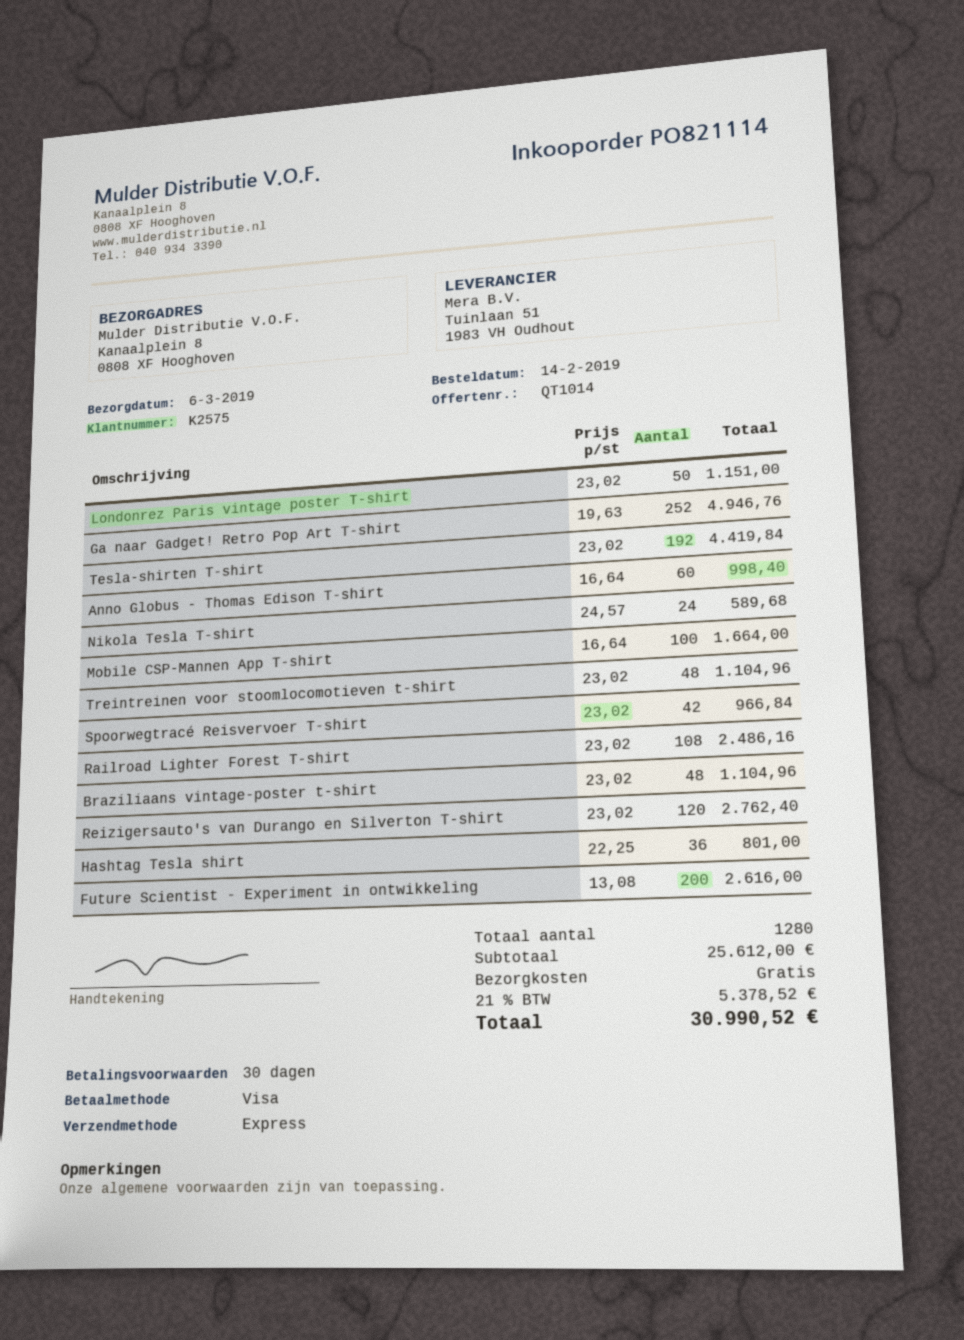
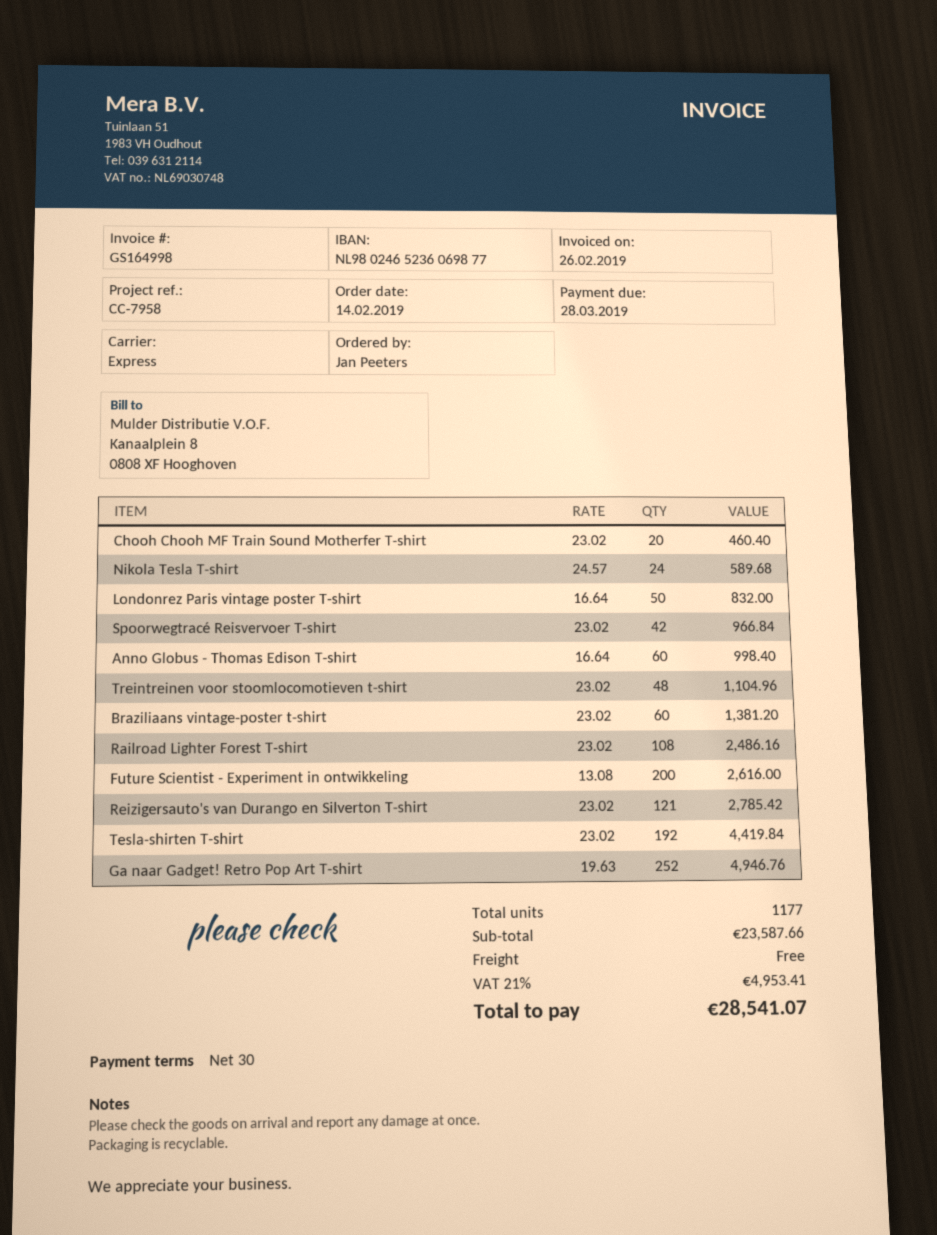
Londonrez Paris vintage poster T-shirt: 50 x 23.02 = 1151.00 -> 50 x 16.64 = 832.00
Mobile CSP-Mannen App T-shirt: 100 x 16.64 = 1664.00 -> none
Braziliaans vintage-poster t-shirt: 48 x 23.02 = 1104.96 -> 60 x 23.02 = 1381.20
Reizigersauto's van Durango en Silverton T-shirt: 120 x 23.02 = 2762.40 -> 121 x 23.02 = 2785.42
Hashtag Tesla shirt: 36 x 22.25 = 801.00 -> none
Chooh Chooh MF Train Sound Motherfer T-shirt: none -> 20 x 23.02 = 460.40
total quantity: 1280 -> 1177
subtotal: 25612.00 -> 23587.66
tax: 21% = 5378.52 -> 21% = 4953.41
total: 30990.52 -> 28541.07

